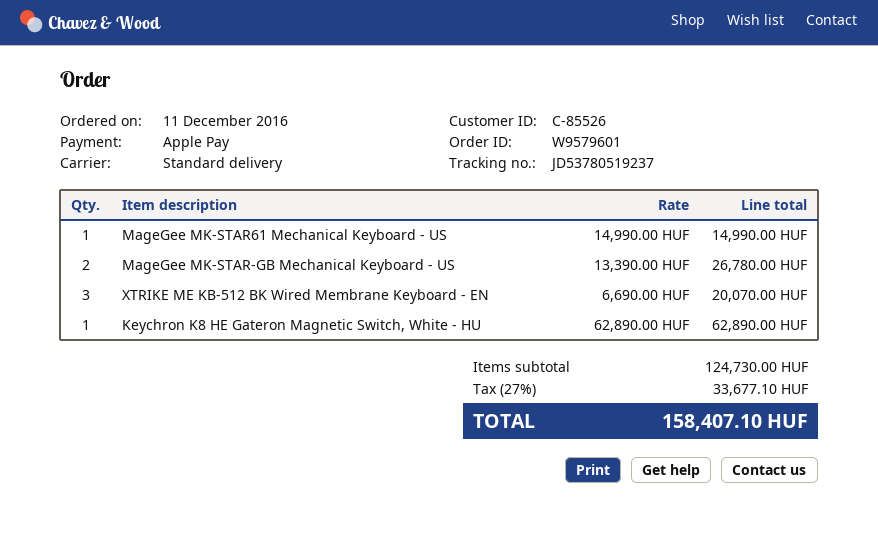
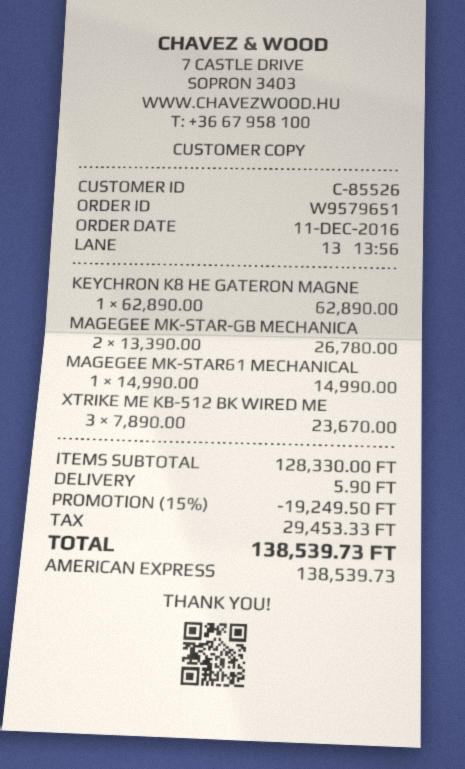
order number: W9579601 -> W9579651
payment method: Apple Pay -> American Express
XTRIKE ME KB-512 BK Wired Membrane Keyboard - EN: 3 x 6690.00 = 20070.00 -> 3 x 7890.00 = 23670.00
subtotal: 124730.00 -> 128330.00
discount: none -> 15% = 19249.50
shipping: none -> 5.90
tax: 33677.10 -> 29453.33
total: 158407.10 -> 138539.73

